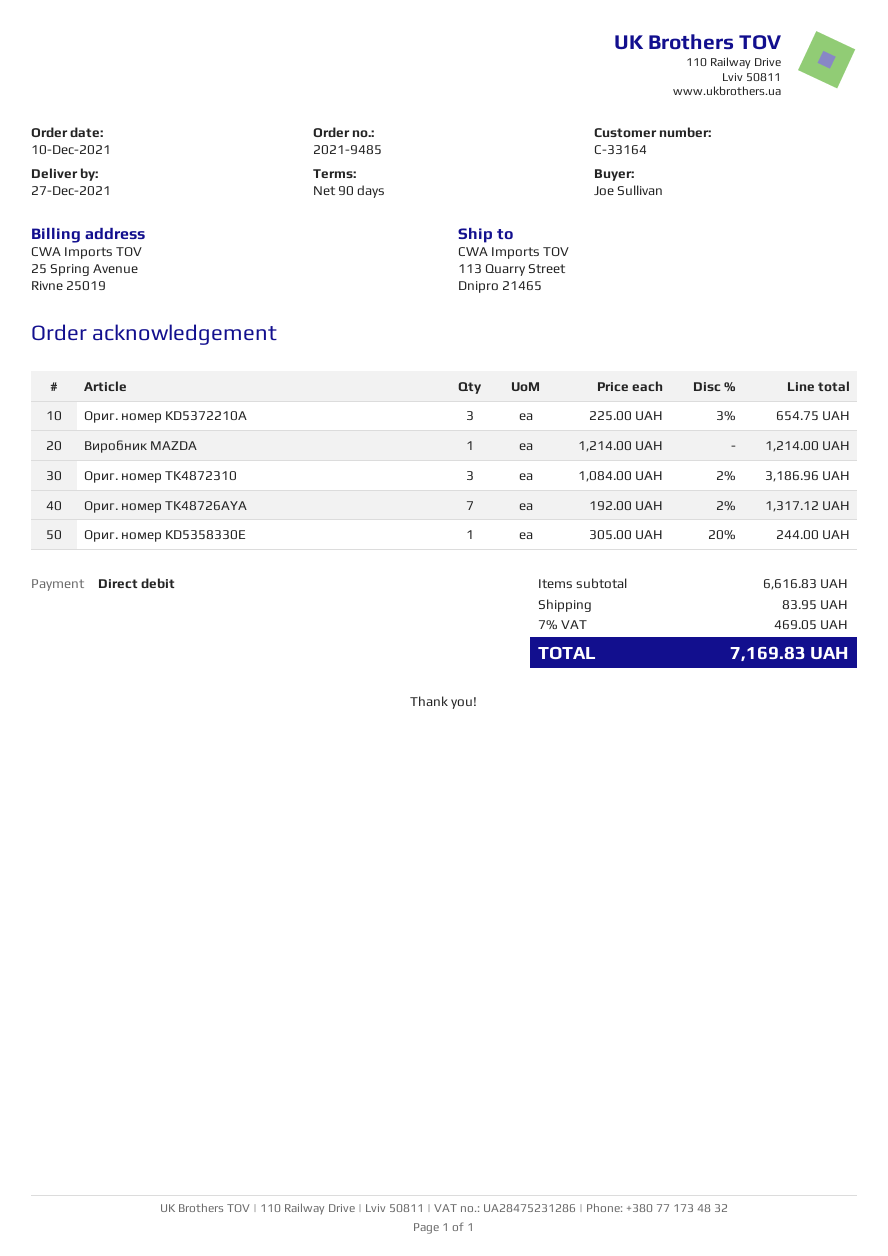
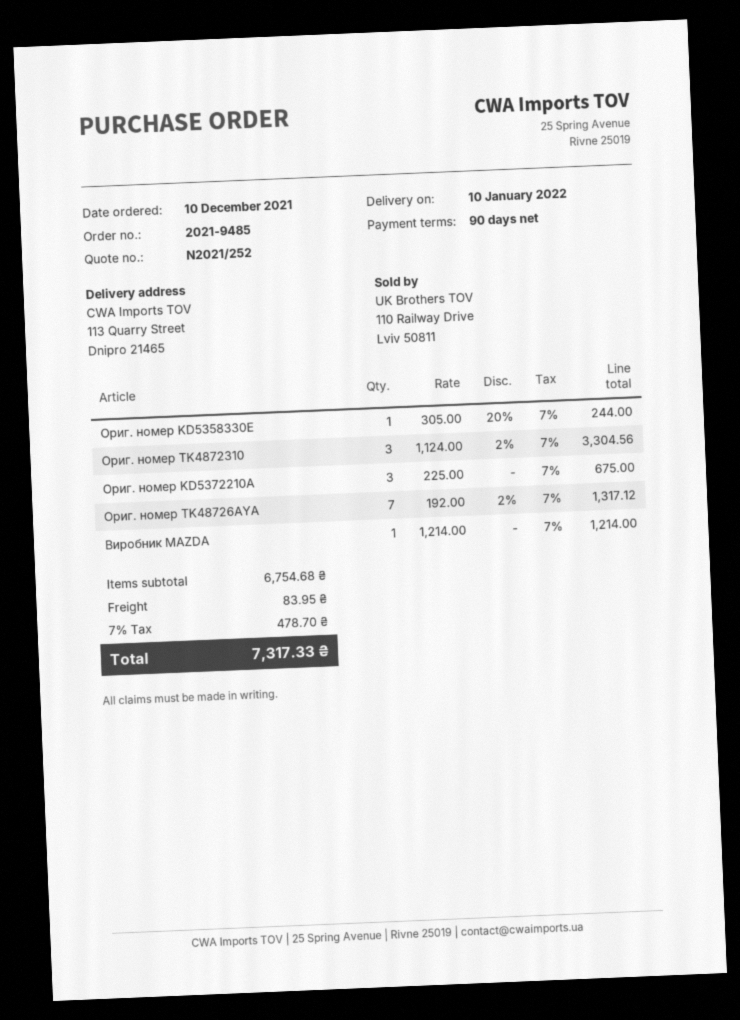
delivery date: 2021-12-27 -> 2022-01-10
Ориг. номер KD5372210A: 3 x 225.00 - 3% = 654.75 -> 3 x 225.00 = 675.00
Ориг. номер TK4872310: 3 x 1084.00 - 2% = 3186.96 -> 3 x 1124.00 - 2% = 3304.56
subtotal: 6616.83 -> 6754.68
tax: 7% = 469.05 -> 7% = 478.70
total: 7169.83 -> 7317.33

